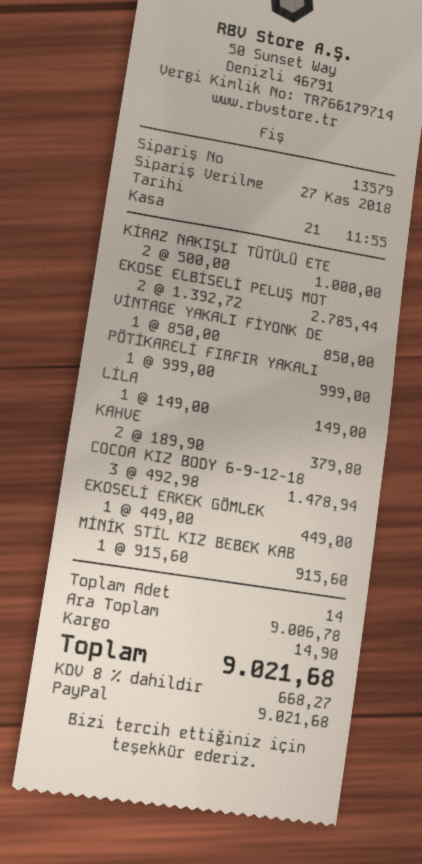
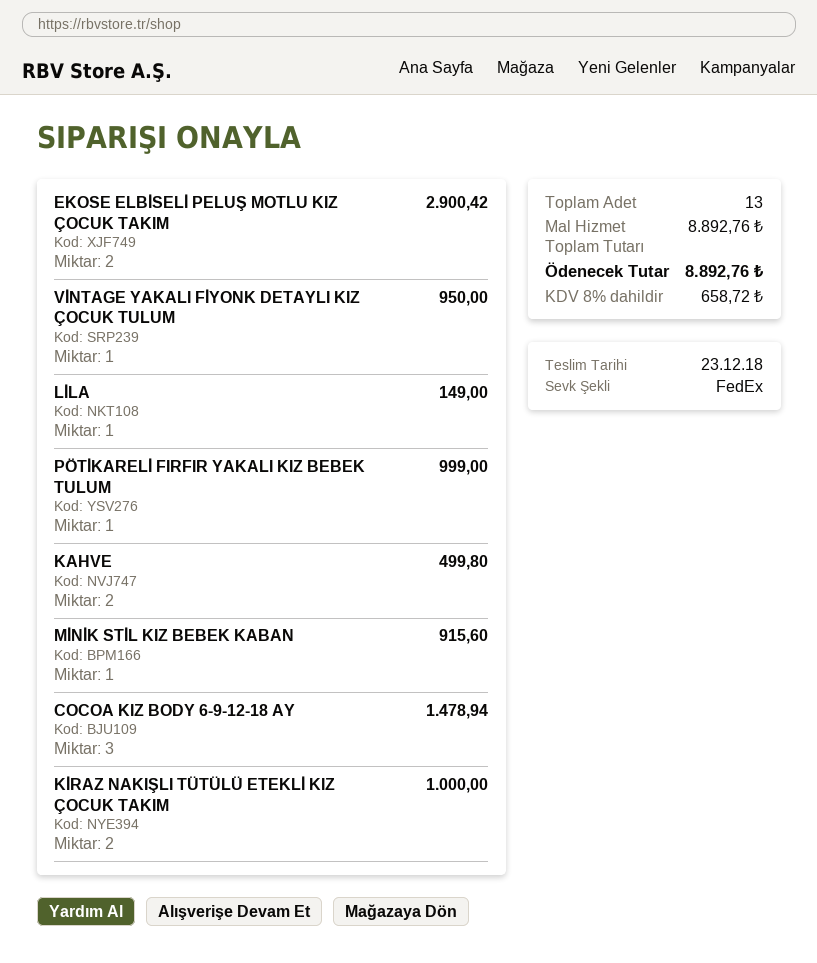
EKOSE ELBİSELİ PELUŞ MOT: 2 for 2785.44 -> 2 for 2900.42
VİNTAGE YAKALI FİYONK DE: 1 for 850.00 -> 1 for 950.00
KAHVE: 2 for 379.80 -> 2 for 499.80
EKOSELİ ERKEK GÖMLEK: 1 for 449.00 -> none
total quantity: 14 -> 13
subtotal: 9006.78 -> 8892.76
shipping: 14.90 -> none
tax: 8% = 668.27 -> 8% = 658.72
total: 9021.68 -> 8892.76

